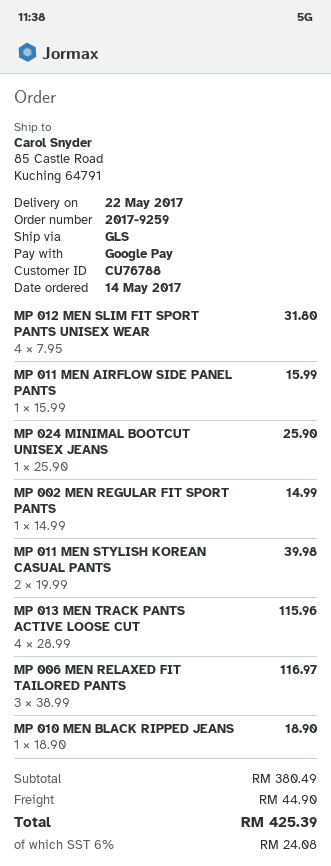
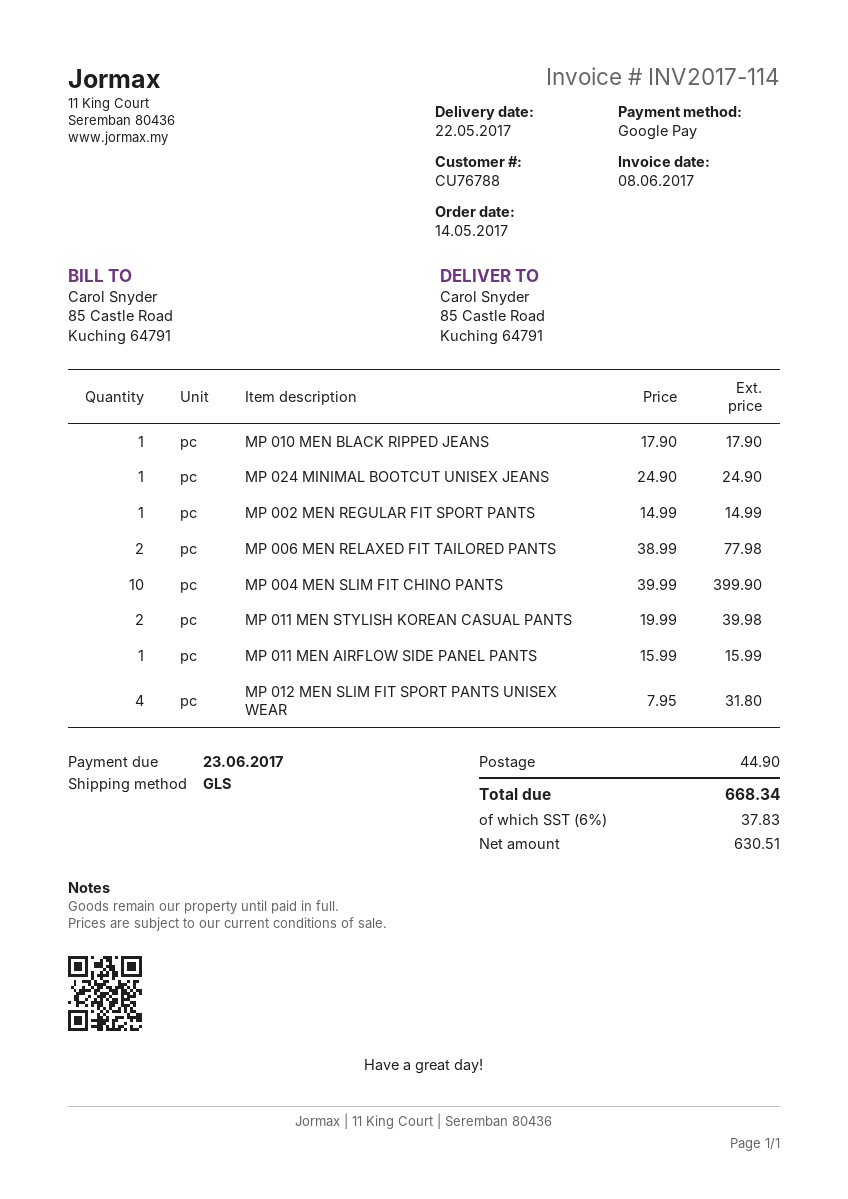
MP 024 MINIMAL BOOTCUT UNISEX JEANS: 1 x 25.90 = 25.90 -> 1 x 24.90 = 24.90
MP 013 MEN TRACK PANTS ACTIVE LOOSE CUT: 4 x 28.99 = 115.96 -> none
MP 006 MEN RELAXED FIT TAILORED PANTS: 3 x 38.99 = 116.97 -> 2 x 38.99 = 77.98
MP 010 MEN BLACK RIPPED JEANS: 1 x 18.90 = 18.90 -> 1 x 17.90 = 17.90
MP 004 MEN SLIM FIT CHINO PANTS: none -> 10 x 39.99 = 399.90
tax: 6% = 24.08 -> 6% = 37.83
total: 425.39 -> 668.34

